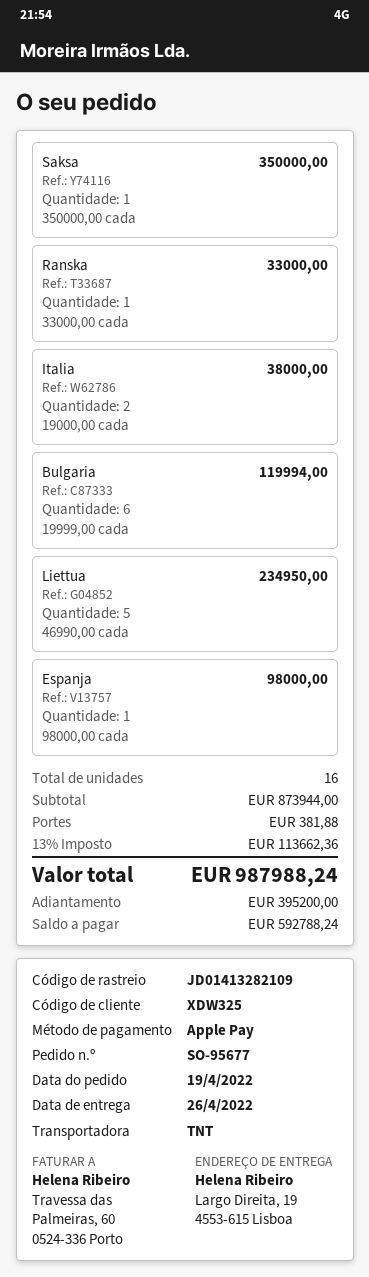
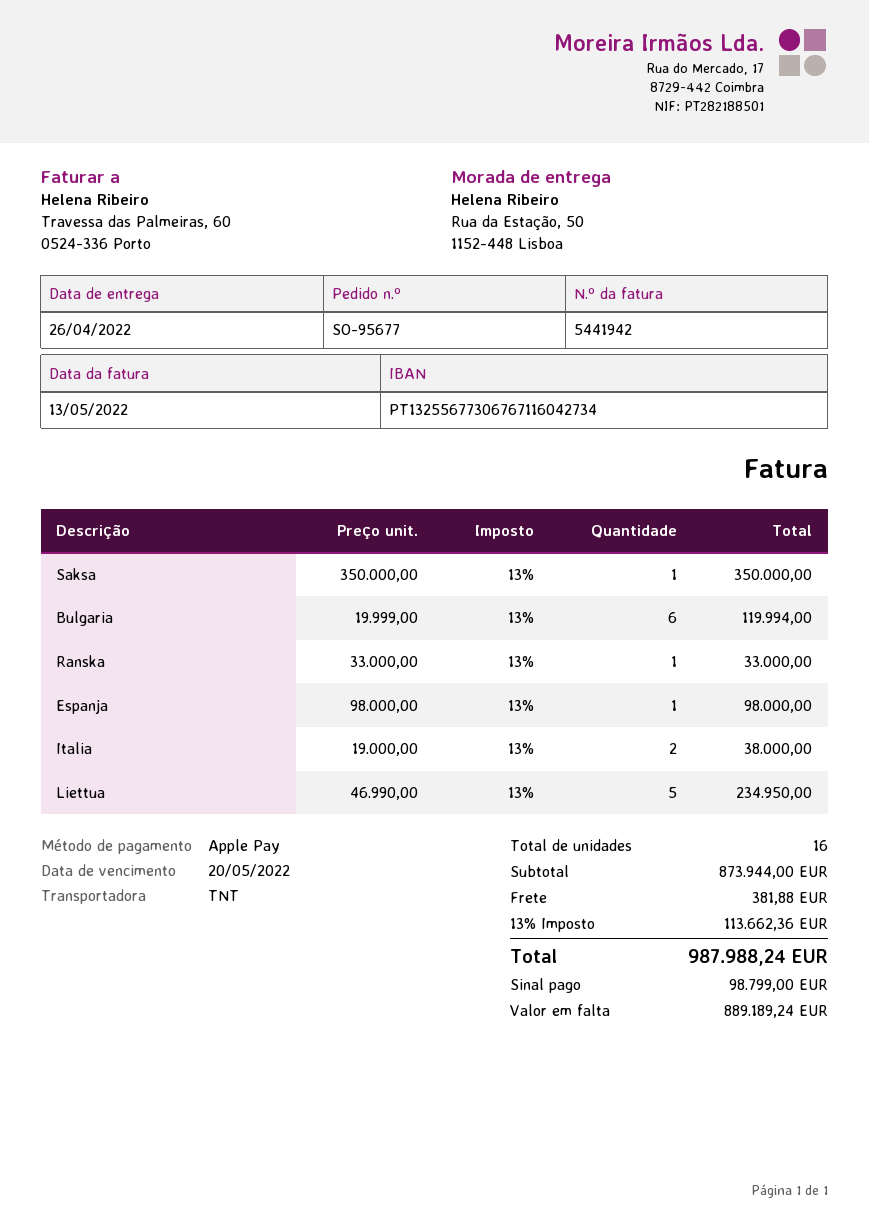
ship to: Largo Direita, 19, 4553-615 Lisboa -> Rua da Estação, 50, 1152-448 Lisboa
deposit: 395200.00 -> 98799.00
balance: 592788.24 -> 889189.24

